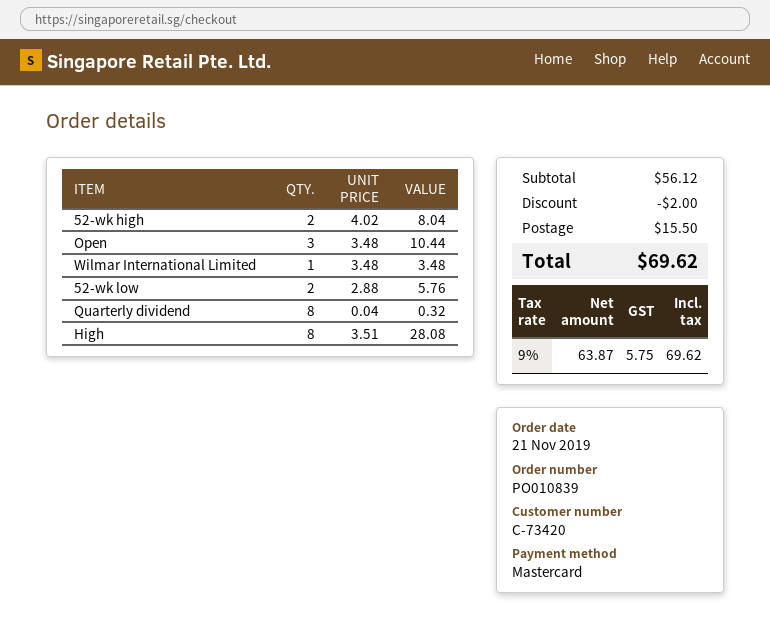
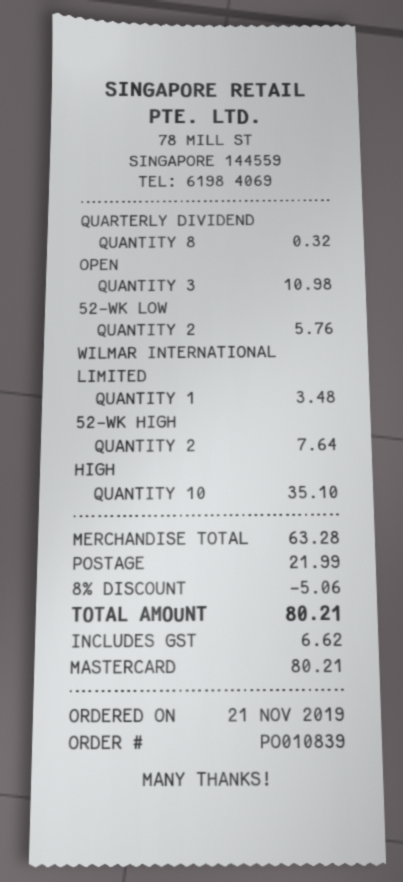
52-wk high: 2 for 8.04 -> 2 for 7.64
Open: 3 for 10.44 -> 3 for 10.98
High: 8 for 28.08 -> 10 for 35.10
subtotal: 56.12 -> 63.28
discount: 2.00 -> 5.06
shipping: 15.50 -> 21.99
tax: 5.75 -> 6.62
total: 69.62 -> 80.21

